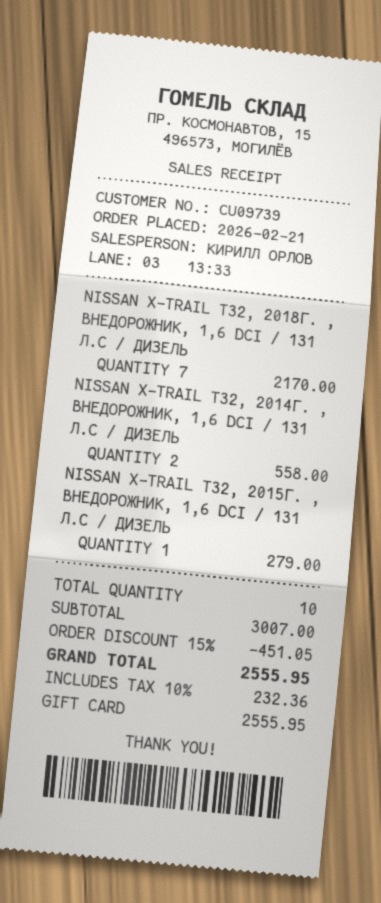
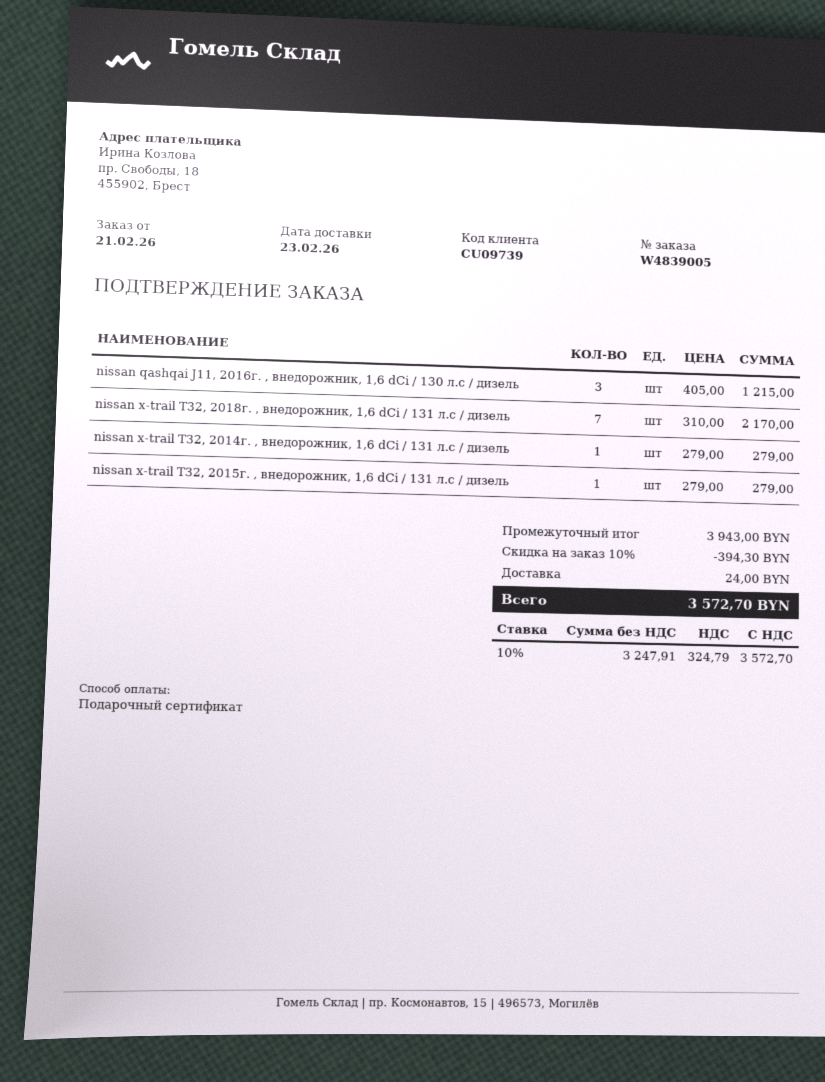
NISSAN X-TRAIL T32, 2014Г. , ВНЕДОРОЖНИК, 1,6 DCI / 131 Л.С / ДИЗЕЛЬ: 2 for 558.00 -> 1 for 279.00
nissan qashqai J11, 2016г. , внедорожник, 1,6 dCi / 130 л.с / дизель: none -> 3 for 1215.00
subtotal: 3007.00 -> 3943.00
discount: 15% = 451.05 -> 10% = 394.30
shipping: none -> 24.00
tax: 10% = 232.36 -> 10% = 324.79
total: 2555.95 -> 3572.70

